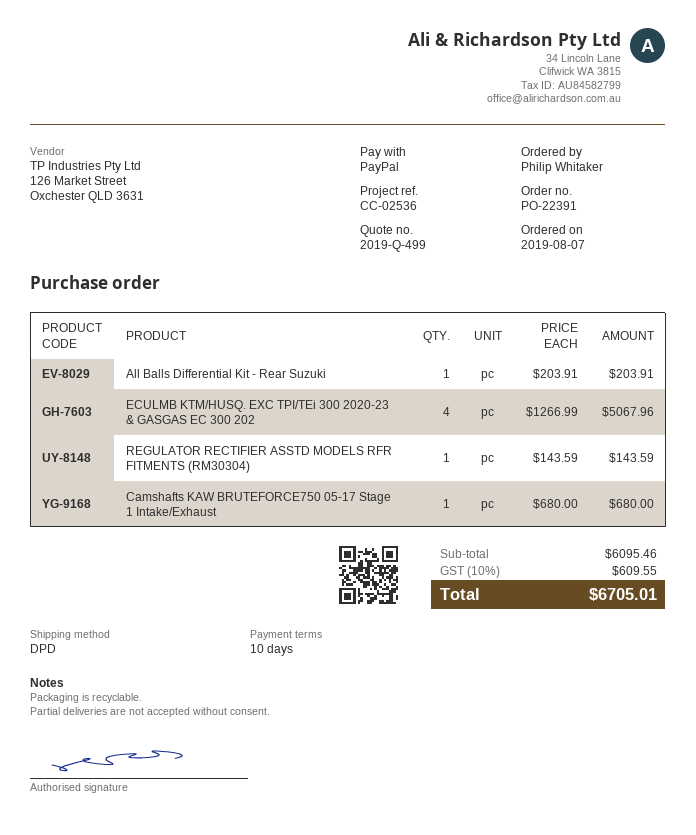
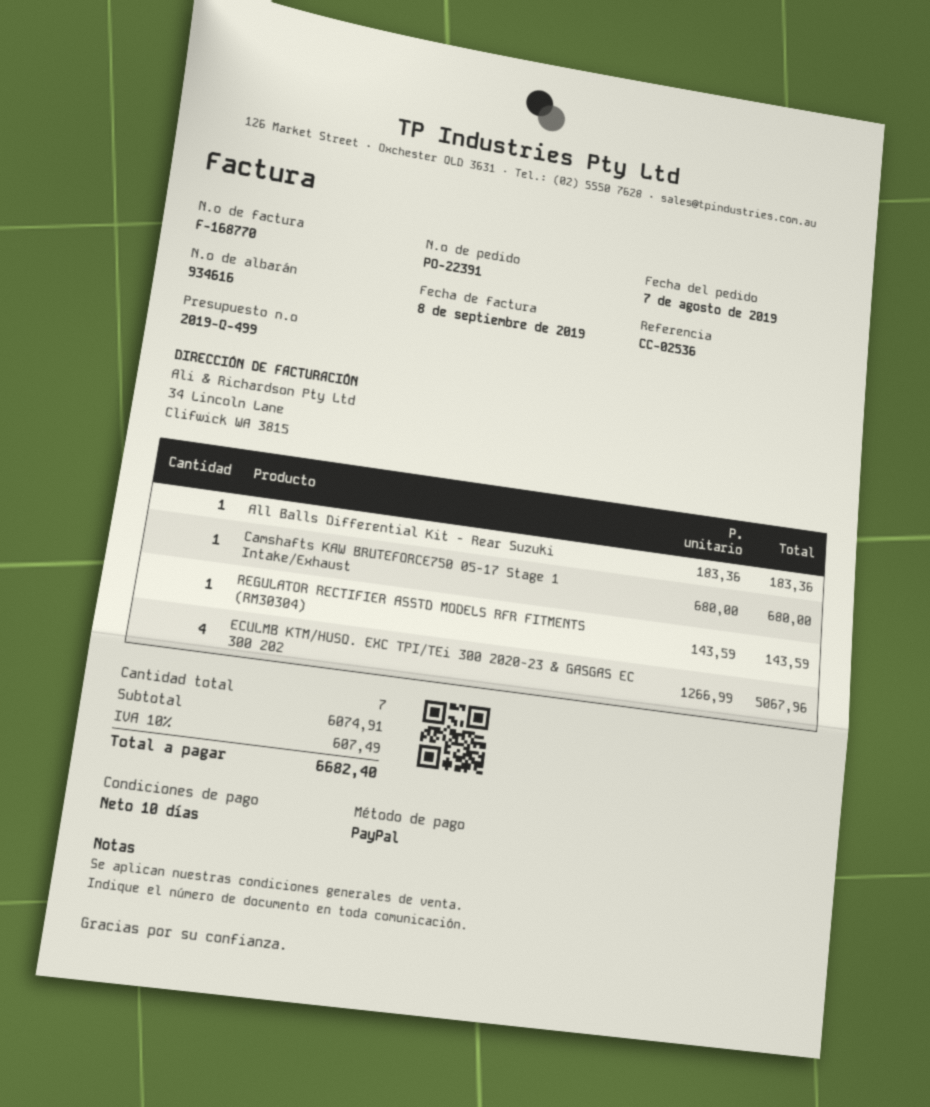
All Balls Differential Kit - Rear Suzuki: 1 x 203.91 = 203.91 -> 1 x 183.36 = 183.36
subtotal: 6095.46 -> 6074.91
tax: 10% = 609.55 -> 10% = 607.49
total: 6705.01 -> 6682.40

